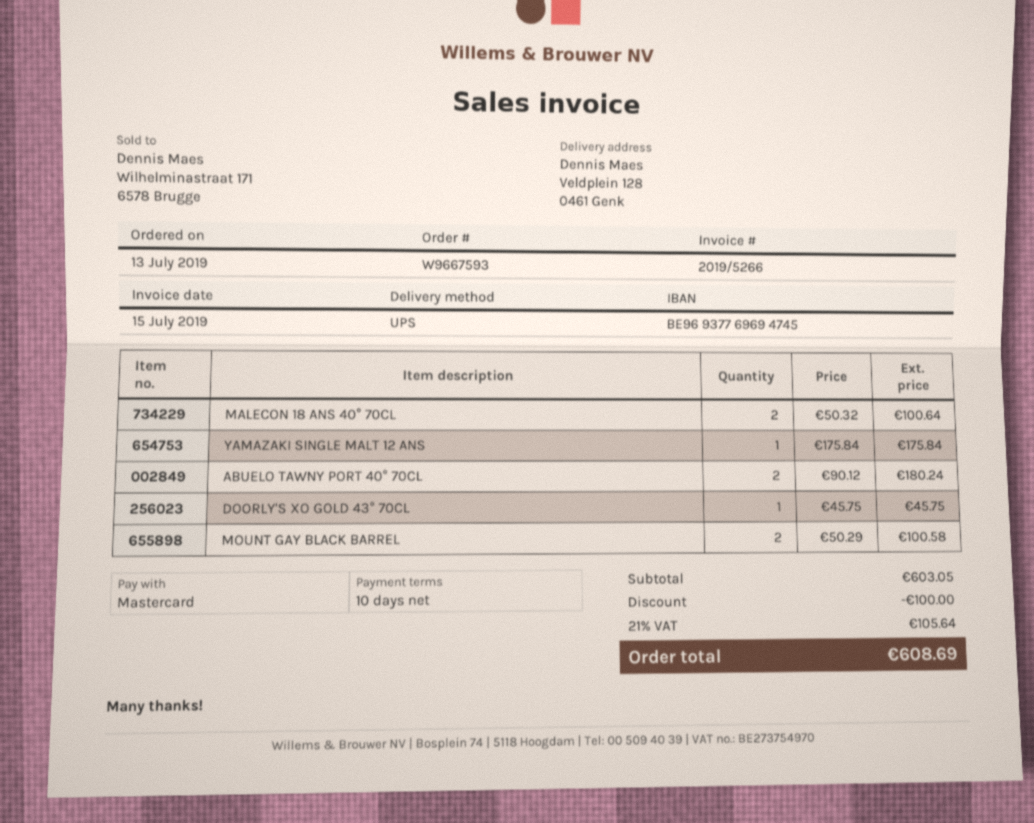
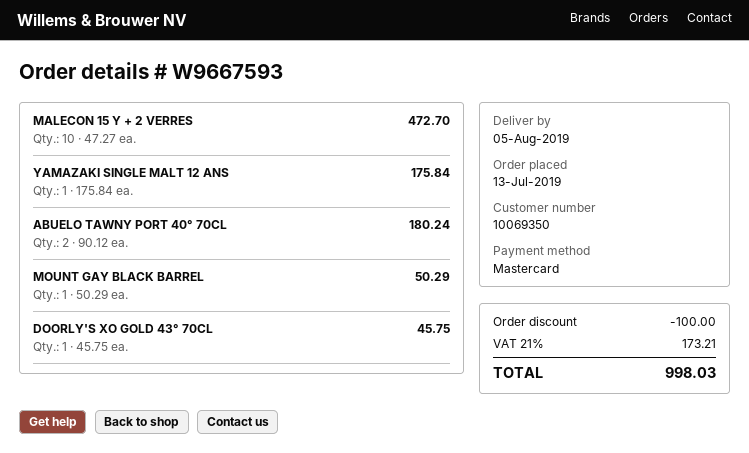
MALECON 18 ANS 40° 70CL: 2 x 50.32 = 100.64 -> none
MOUNT GAY BLACK BARREL: 2 x 50.29 = 100.58 -> 1 x 50.29 = 50.29
MALECON 15 Y + 2 VERRES: none -> 10 x 47.27 = 472.70
tax: 21% = 105.64 -> 21% = 173.21
total: 608.69 -> 998.03

